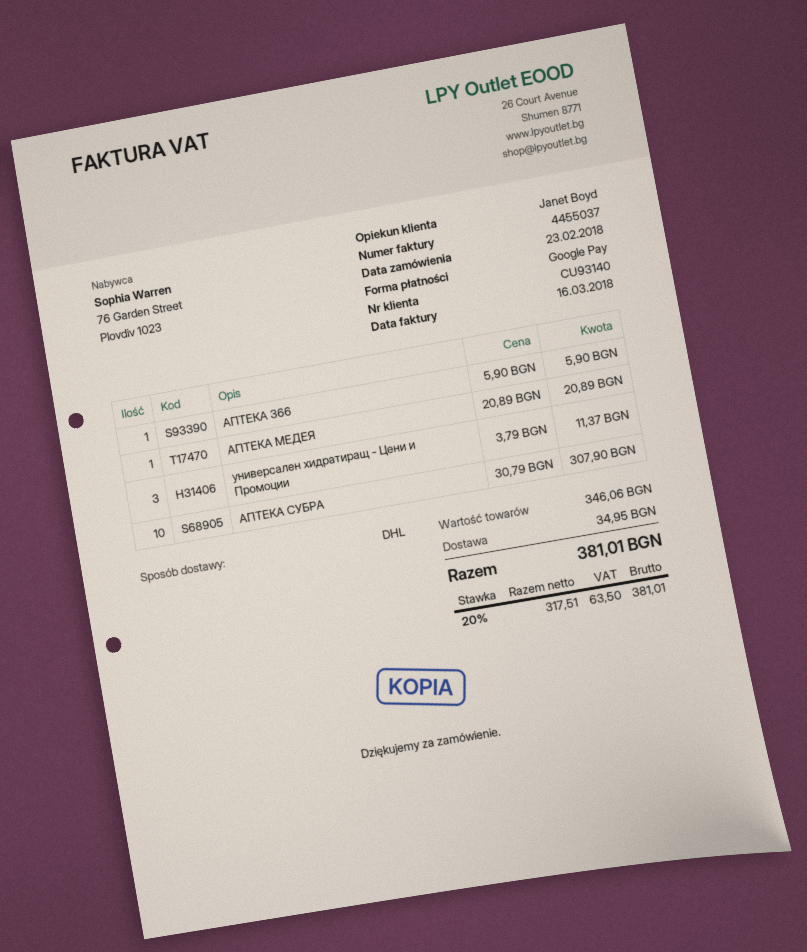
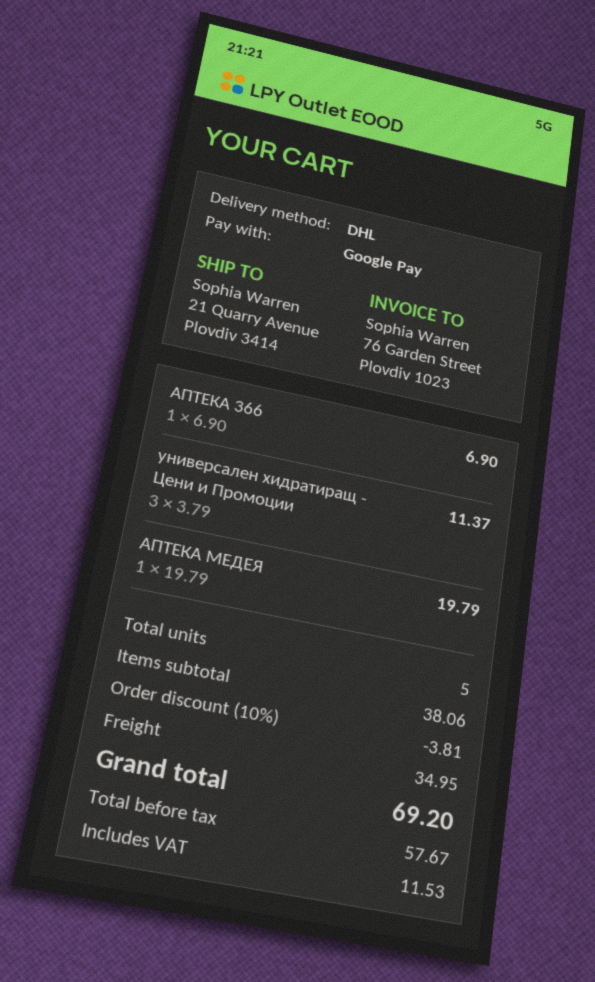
АПТЕКА 366: 1 x 5.90 = 5.90 -> 1 x 6.90 = 6.90
АПТЕКА МЕДЕЯ: 1 x 20.89 = 20.89 -> 1 x 19.79 = 19.79
АПТЕКА СУБРА: 10 x 30.79 = 307.90 -> none
subtotal: 346.06 -> 38.06
discount: none -> 10% = 3.81
net: 317.51 -> 57.67
tax: 63.50 -> 11.53
total: 381.01 -> 69.20

